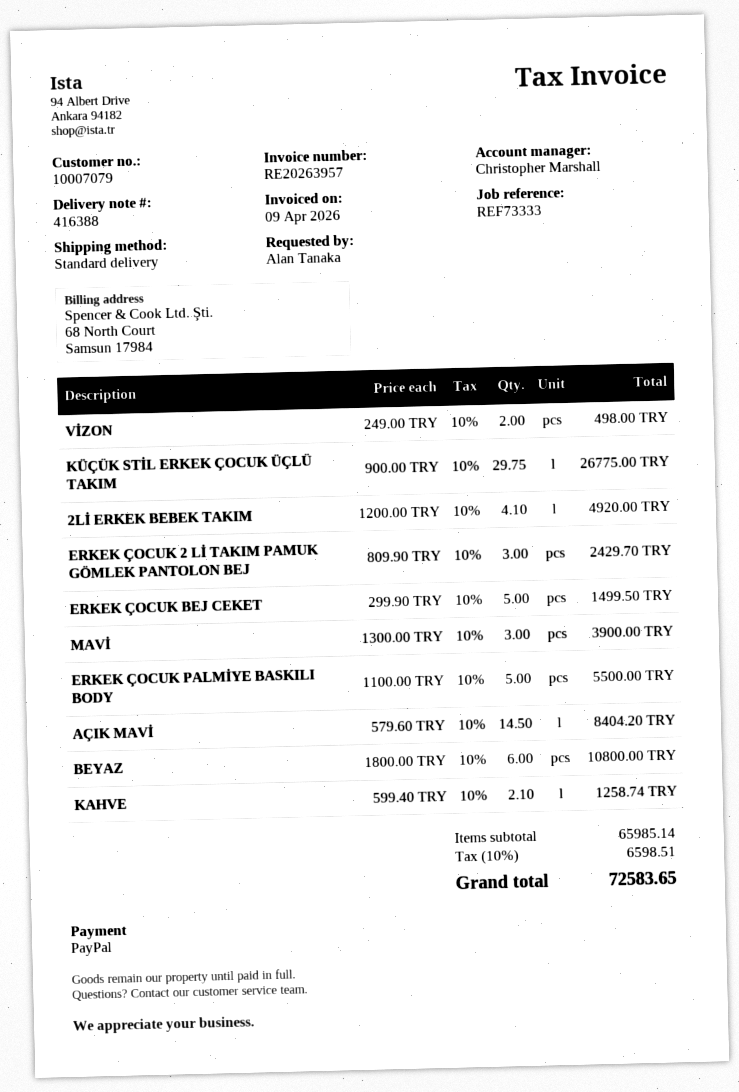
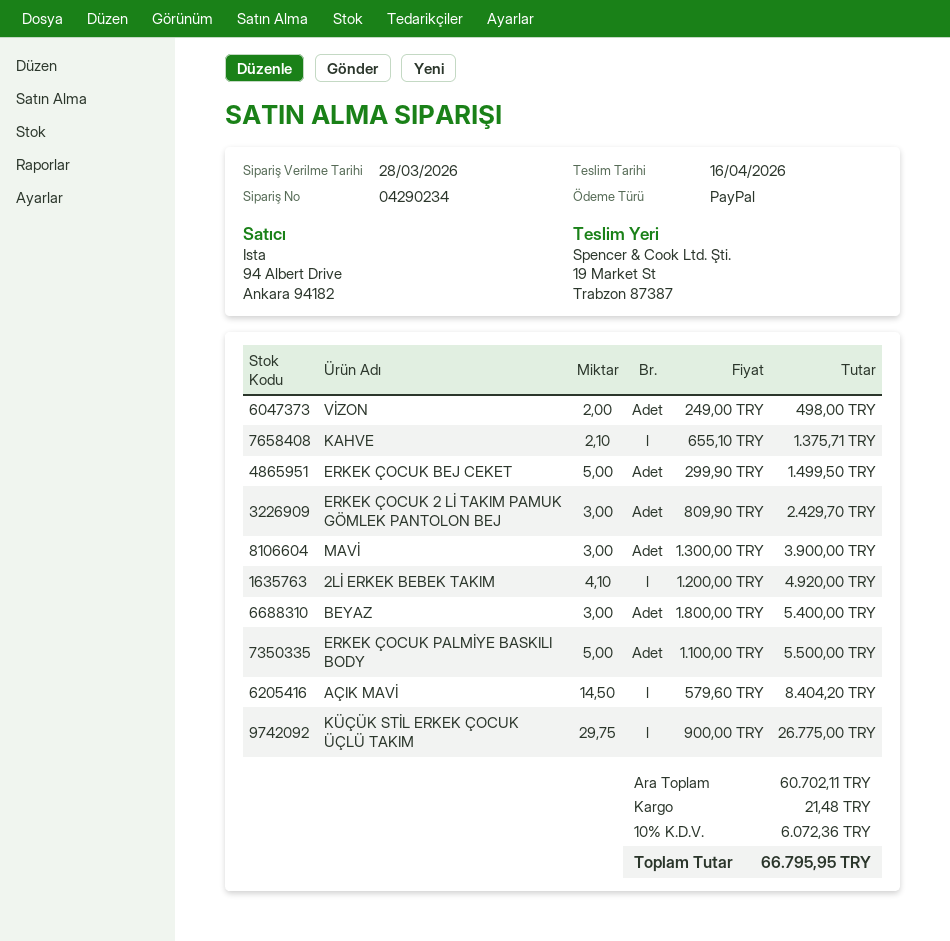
BEYAZ: 6 x 1800.00 = 10800.00 -> 3 x 1800.00 = 5400.00
KAHVE: 2.1 x 599.40 = 1258.74 -> 2.1 x 655.10 = 1375.71
subtotal: 65985.14 -> 60702.11
shipping: none -> 21.48
tax: 10% = 6598.51 -> 10% = 6072.36
total: 72583.65 -> 66795.95

